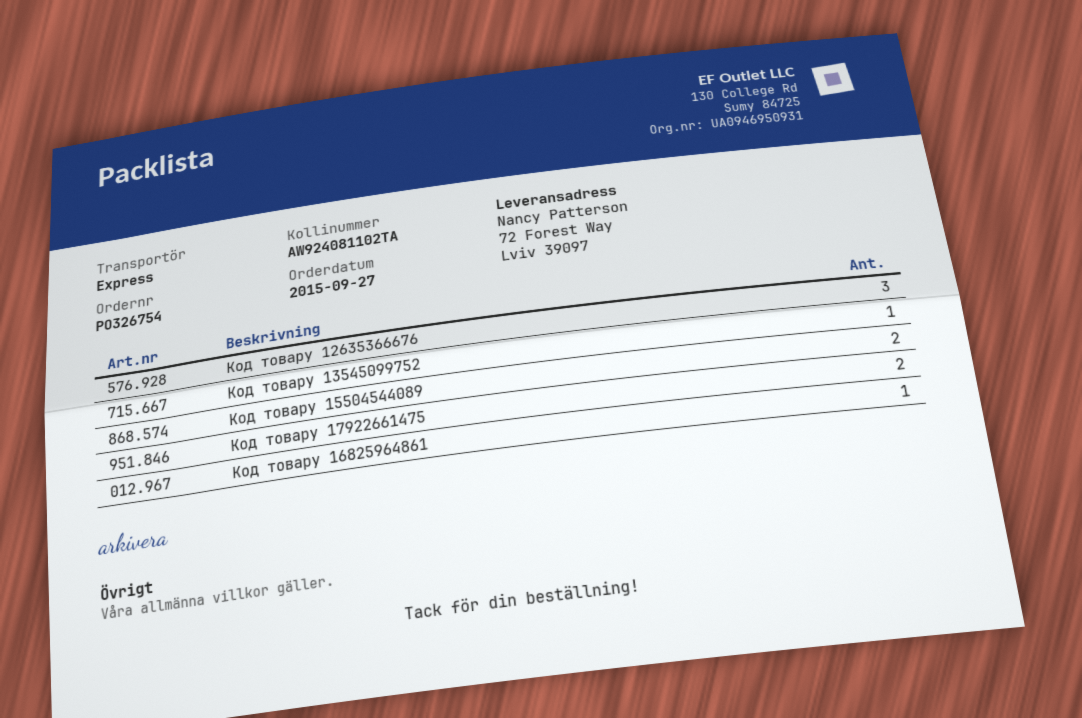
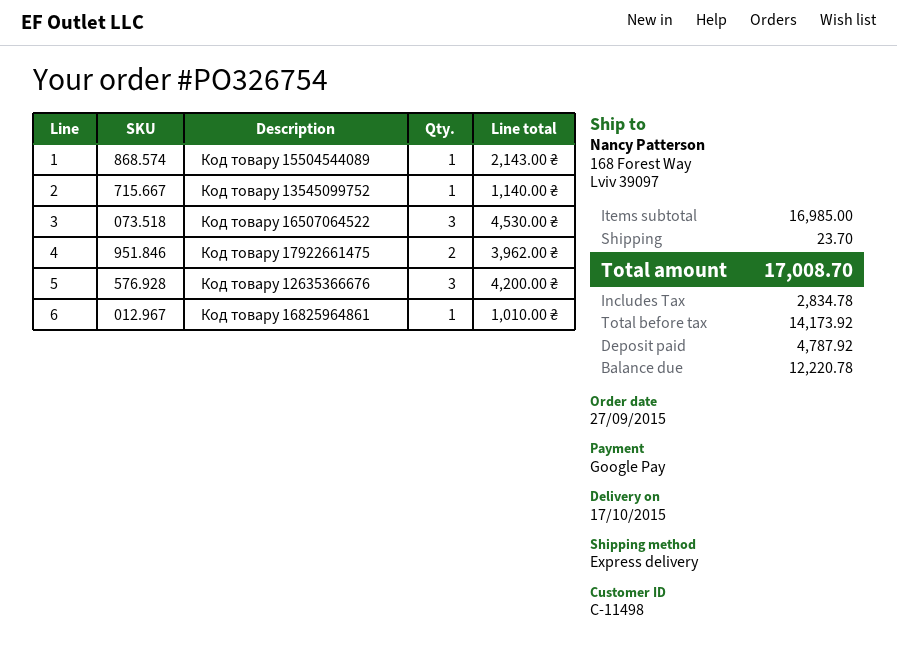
ship to: 72 Forest Way, Lviv 39097 -> 168 Forest Way, Lviv 39097
Код товару 15504544089: 2 -> 1
Код товару 16507064522: none -> 3

